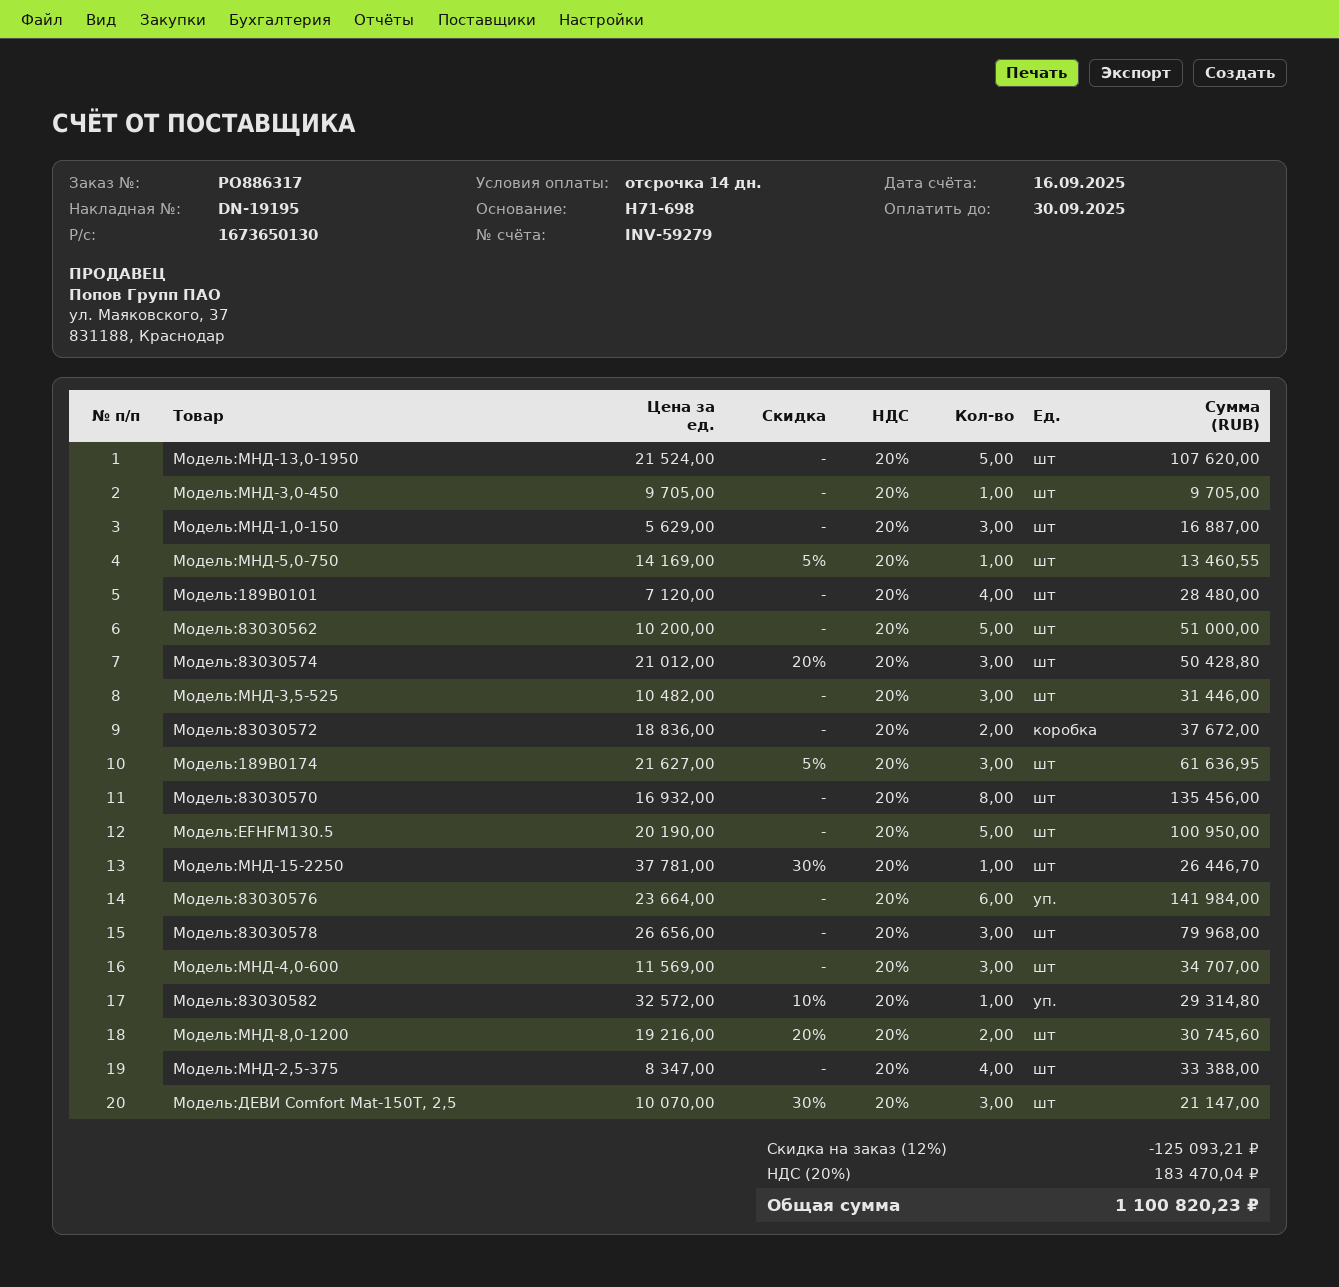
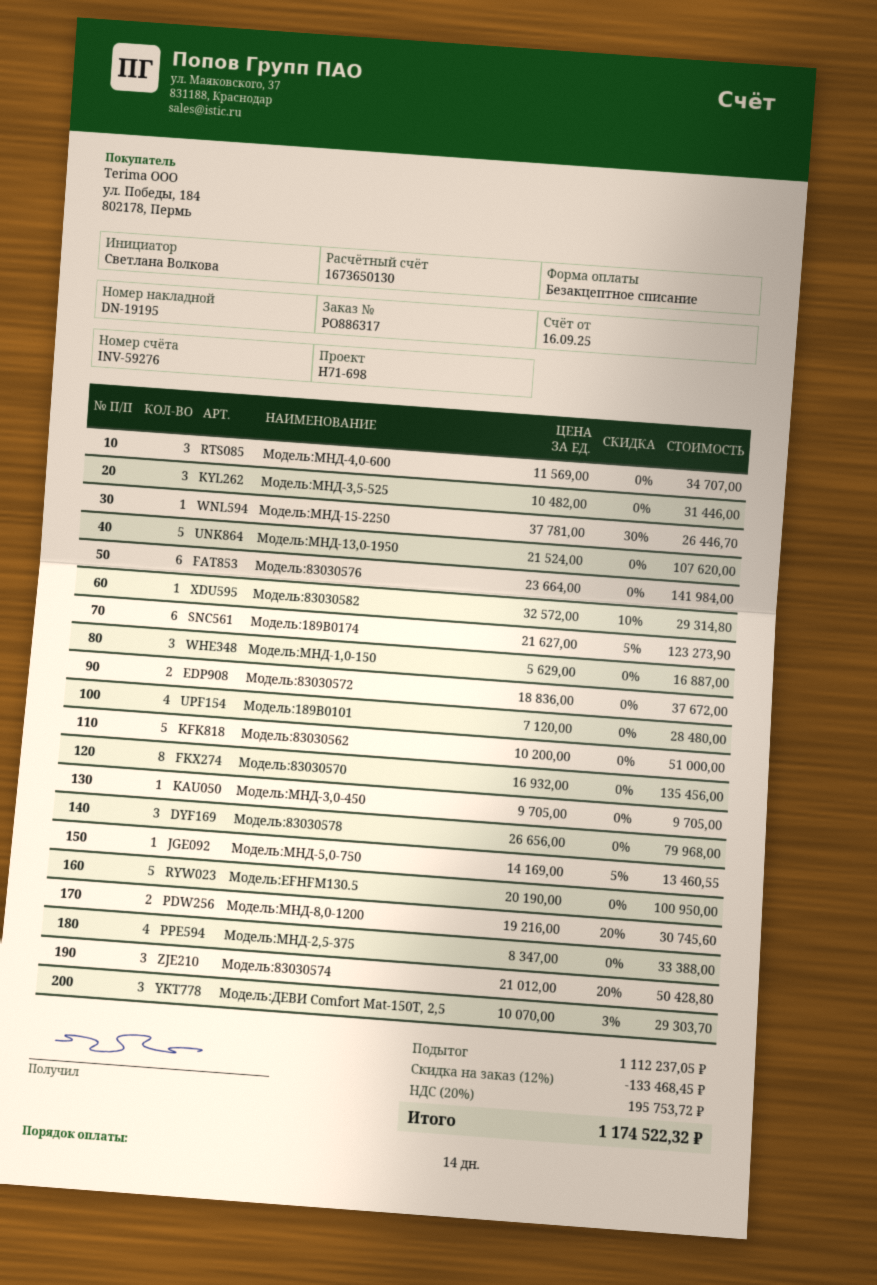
invoice number: INV-59279 -> INV-59276
Модель:189B0174: 3 x 21627.00 - 5% = 61636.95 -> 6 x 21627.00 - 5% = 123273.90
Модель:ДЕВИ Comfort Mat-150T, 2,5: 3 x 10070.00 - 30% = 21147.00 -> 3 x 10070.00 - 3% = 29303.70
discount: 12% = 125093.21 -> 12% = 133468.45
tax: 20% = 183470.04 -> 20% = 195753.72
total: 1100820.23 -> 1174522.32

